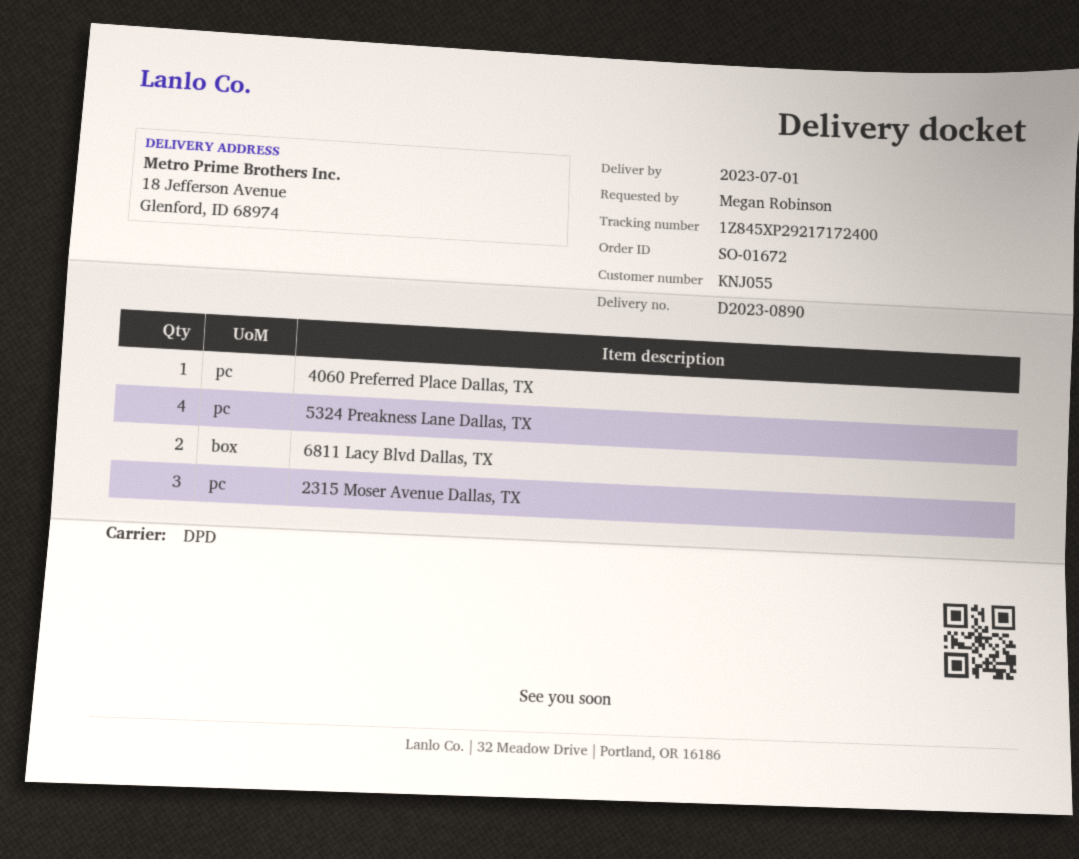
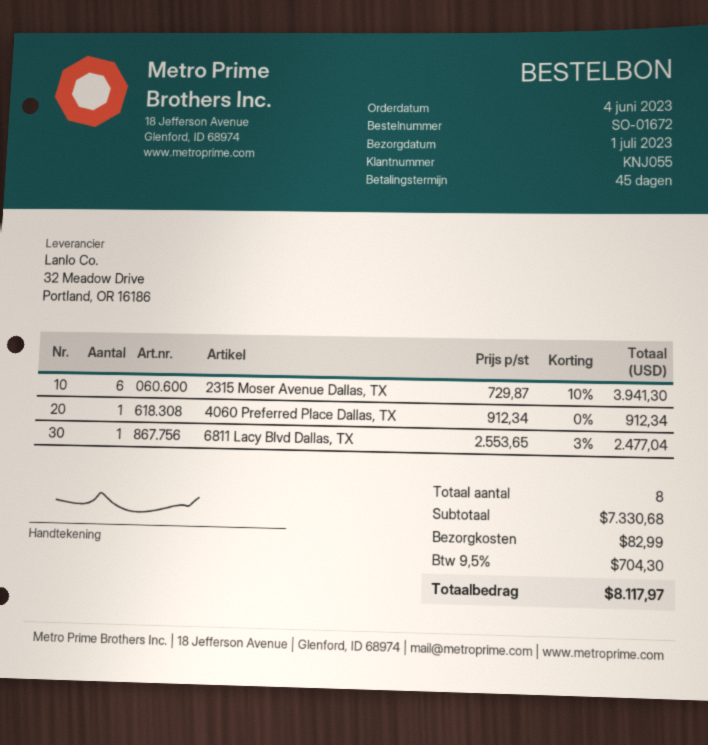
5324 Preakness Lane Dallas, TX: 4 -> none
6811 Lacy Blvd Dallas, TX: 2 -> 1
2315 Moser Avenue Dallas, TX: 3 -> 6

